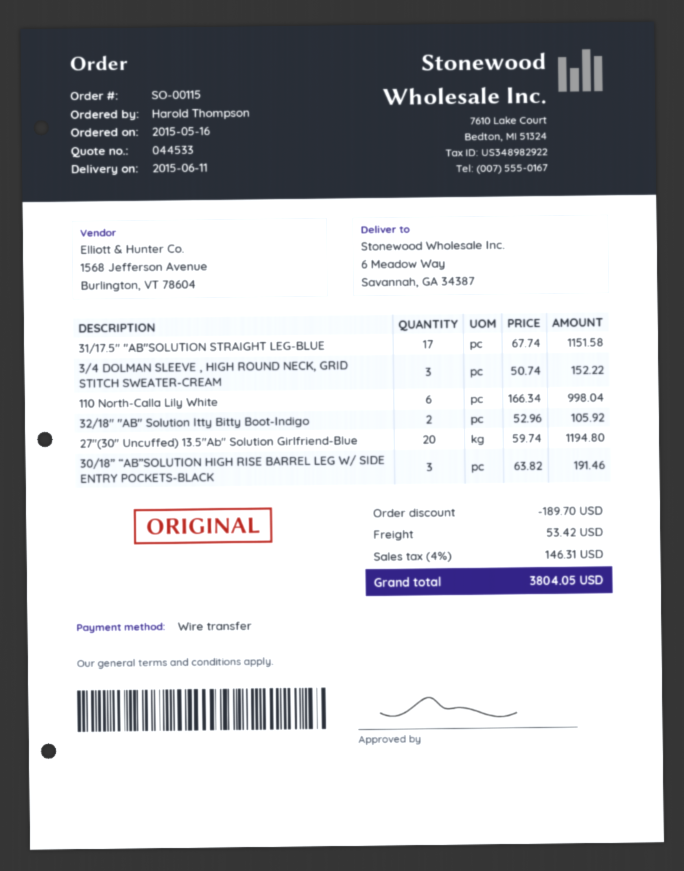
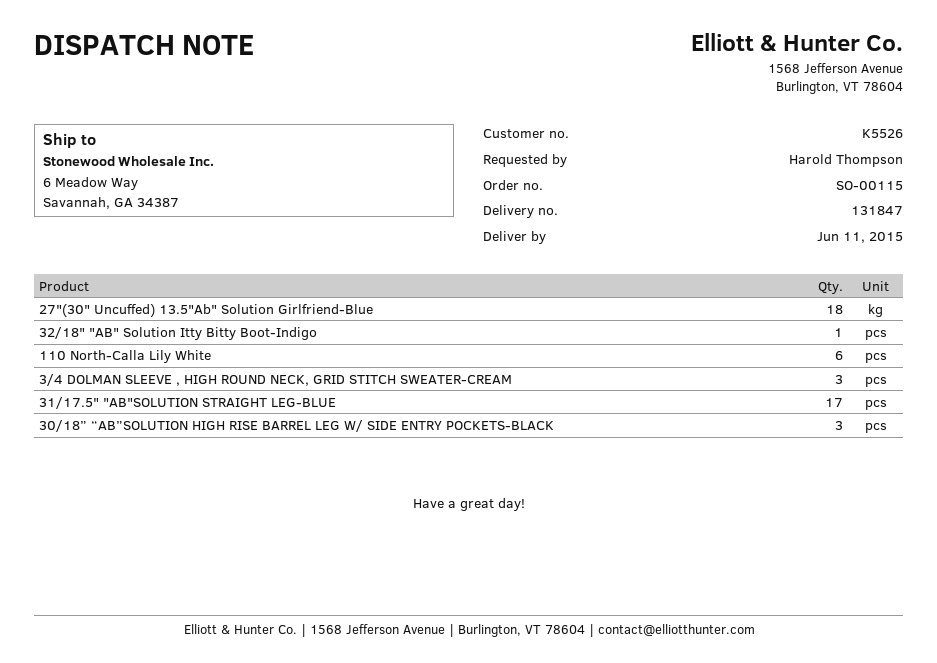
32/18" "AB" Solution Itty Bitty Boot-Indigo: 2 -> 1
27"(30" Uncuffed) 13.5"Ab" Solution Girlfriend-Blue: 20 -> 18

